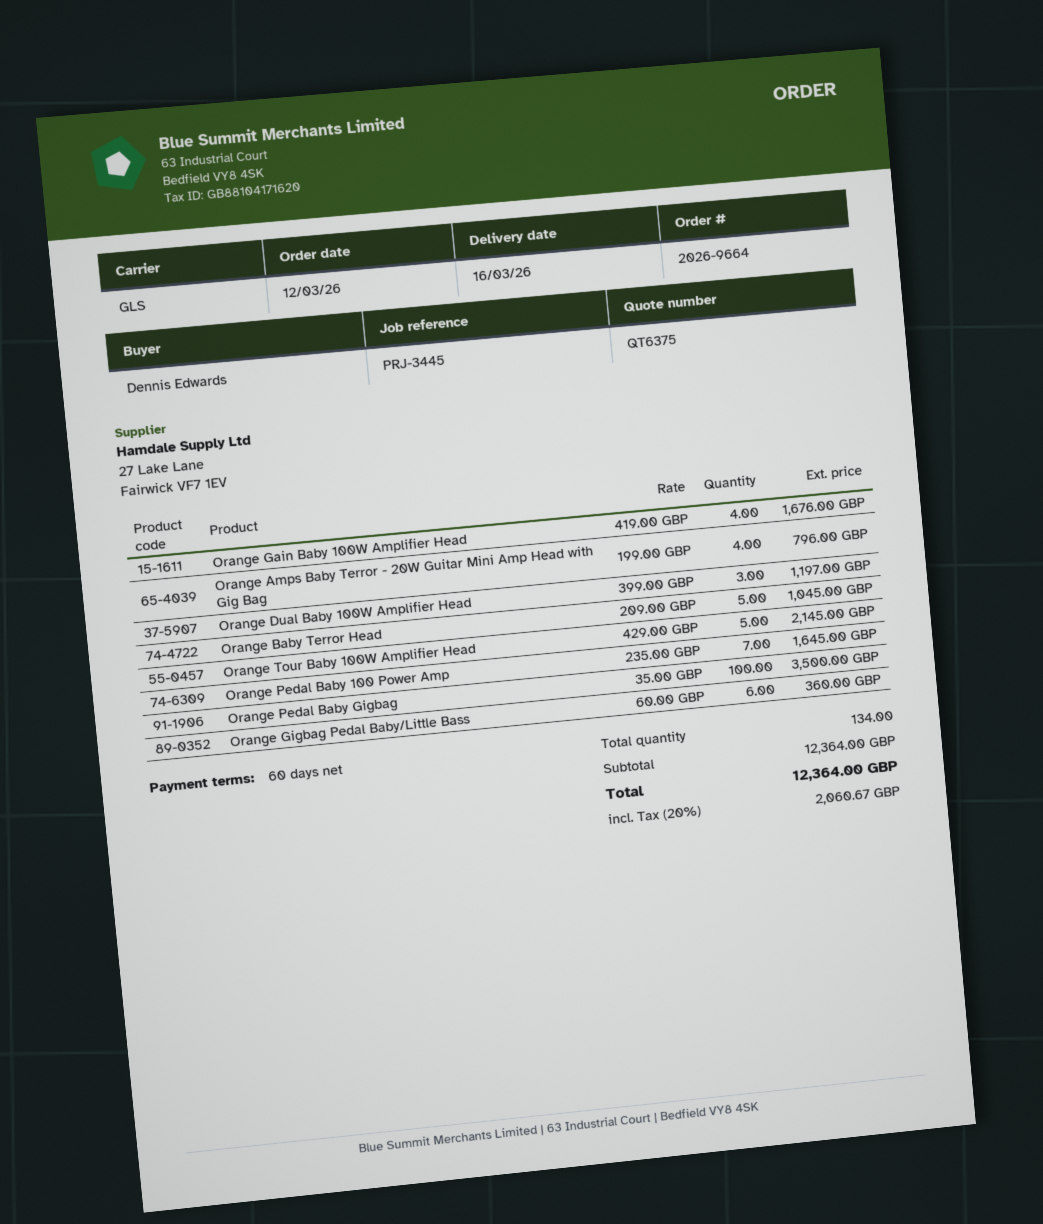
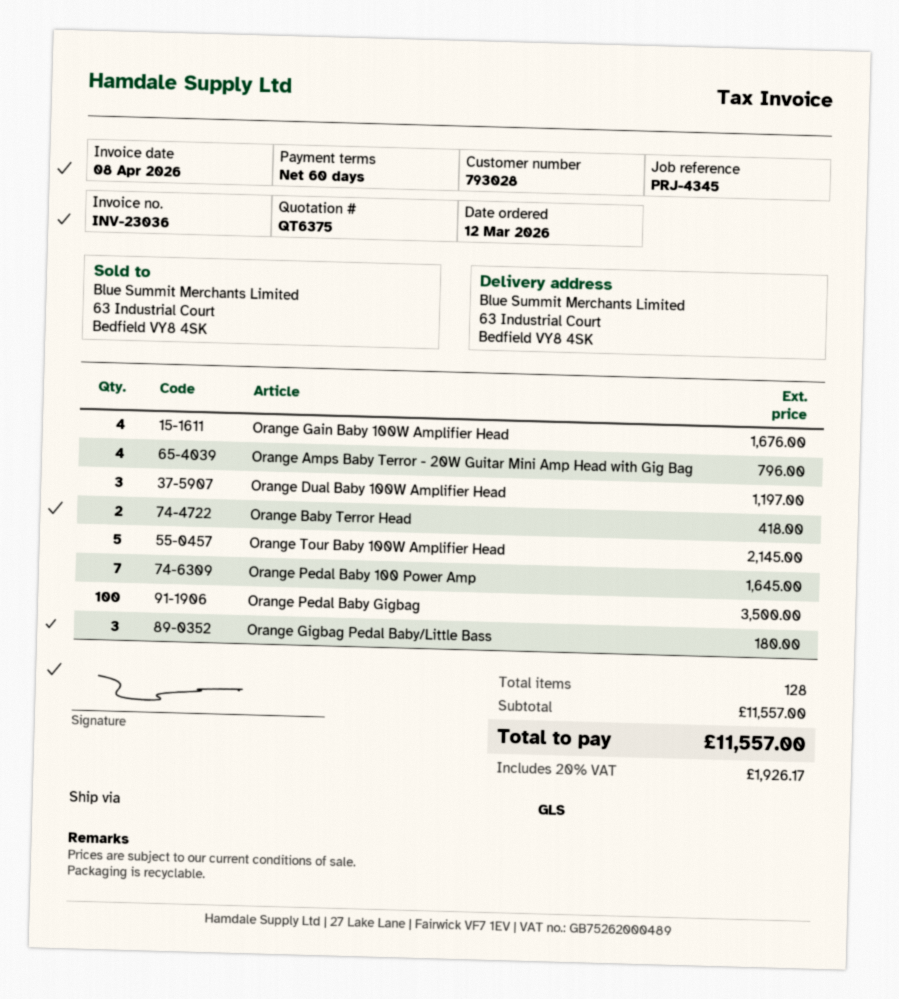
reference: PRJ-3445 -> PRJ-4345
Orange Baby Terror Head: 5 for 1045.00 -> 2 for 418.00
Orange Gigbag Pedal Baby/Little Bass: 6 for 360.00 -> 3 for 180.00
total quantity: 134 -> 128
subtotal: 12364.00 -> 11557.00
tax: 20% = 2060.67 -> 20% = 1926.17
total: 12364.00 -> 11557.00

